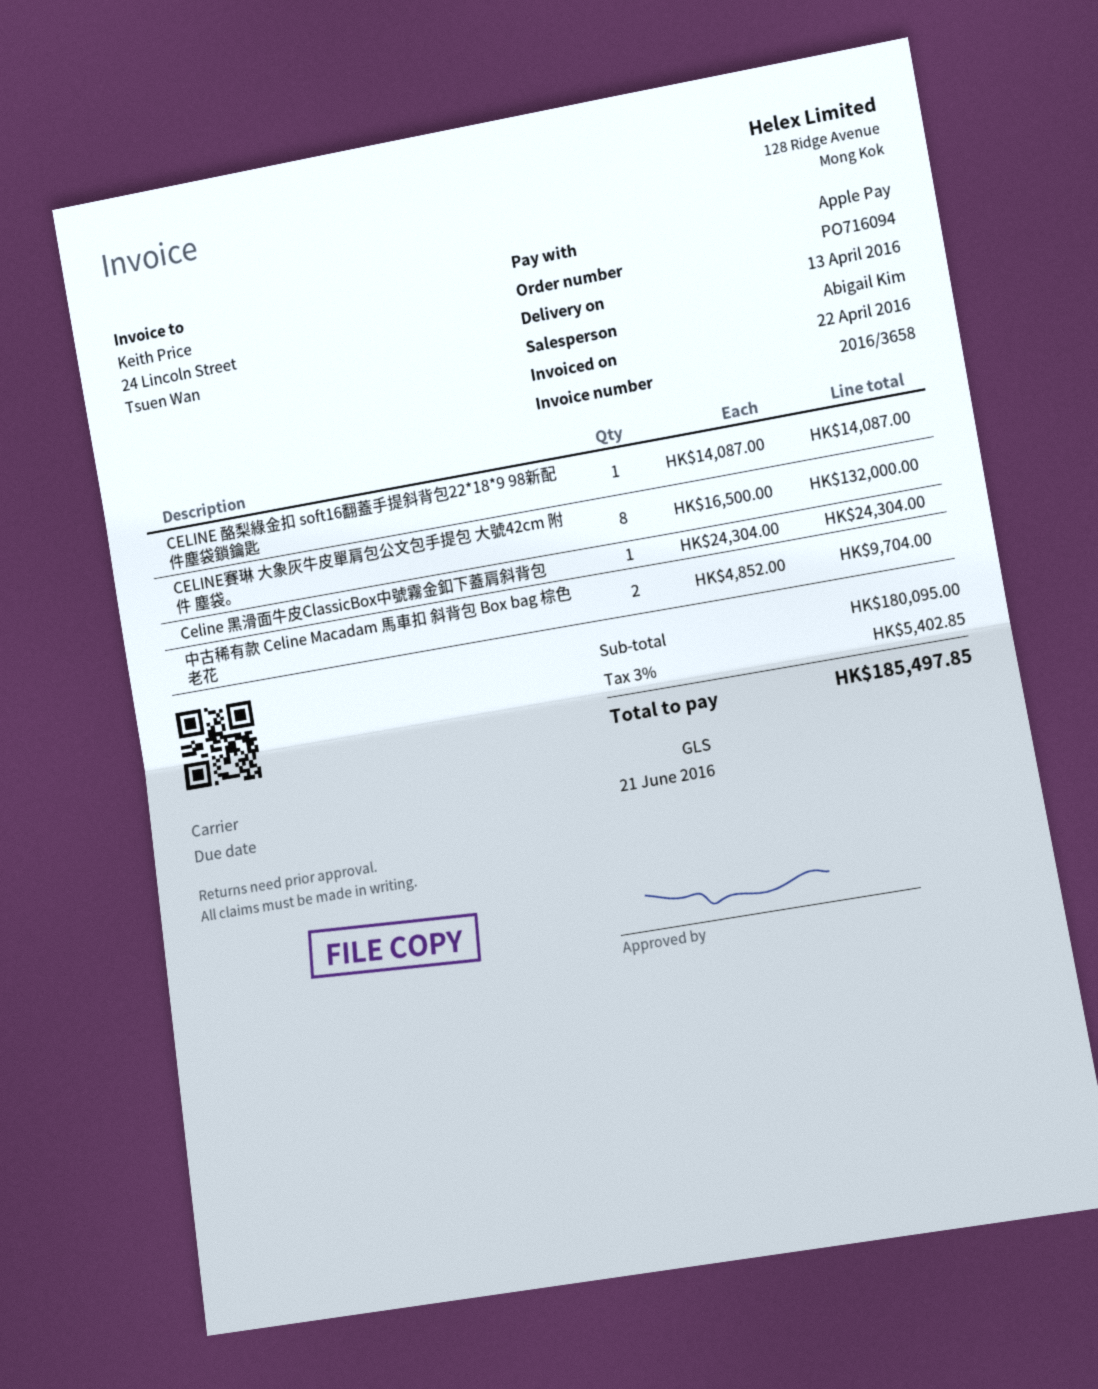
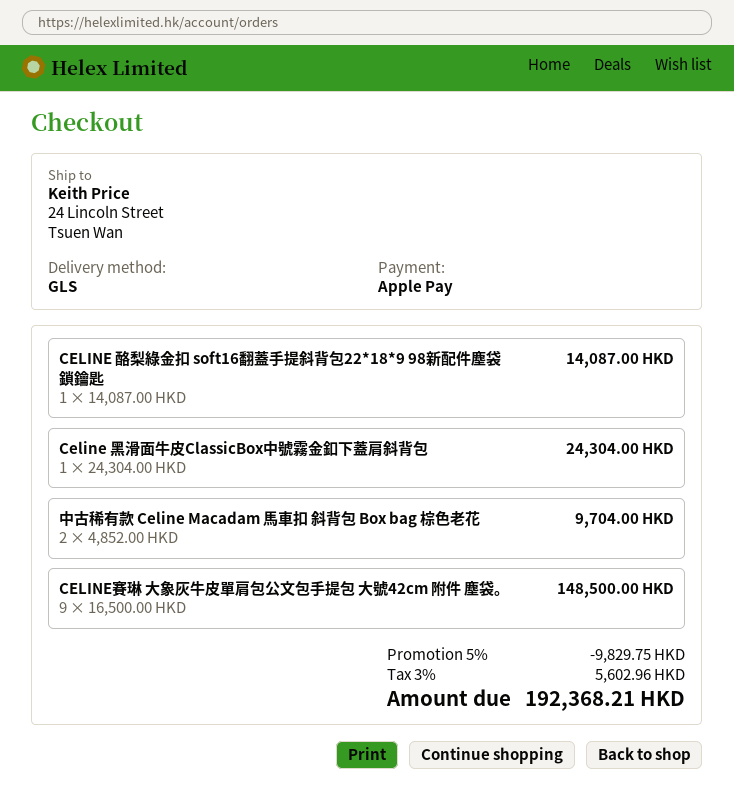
CELINE賽琳 大象灰牛皮單肩包公文包手提包 大號42cm 附件 塵袋。: 8 x 16500.00 = 132000.00 -> 9 x 16500.00 = 148500.00
discount: none -> 5% = 9829.75
tax: 3% = 5402.85 -> 3% = 5602.96
total: 185497.85 -> 192368.21

